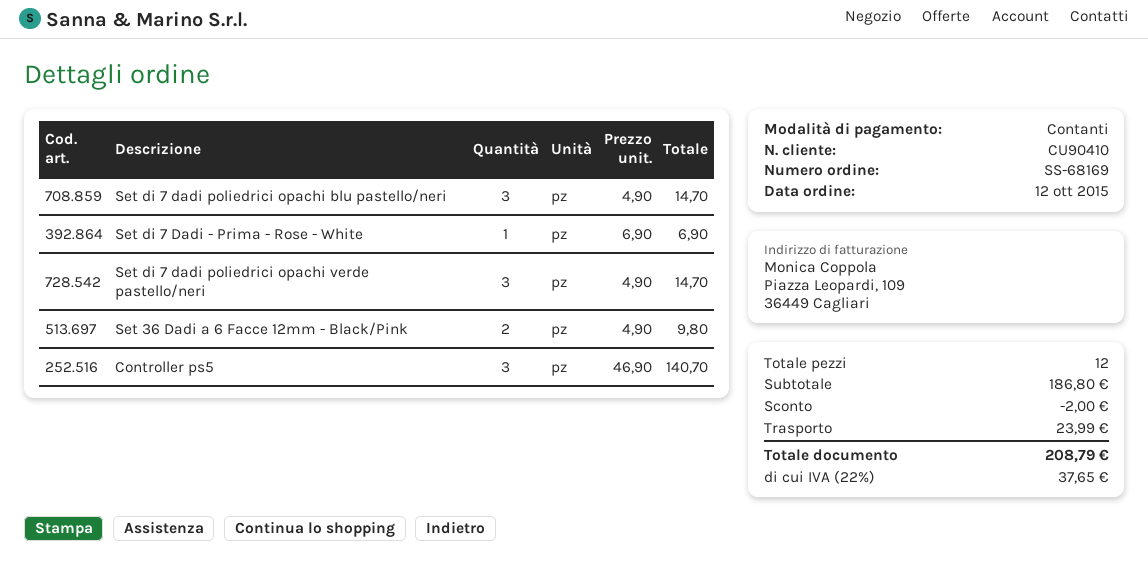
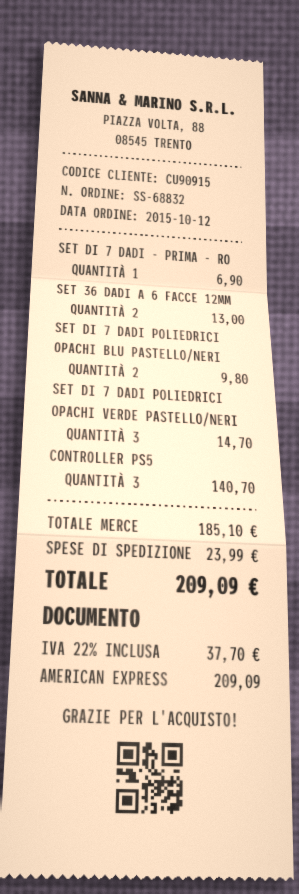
order number: SS-68169 -> SS-68832
customer number: CU90410 -> CU90915
payment method: cash -> American Express
Set di 7 dadi poliedrici opachi blu pastello/neri: 3 for 14.70 -> 2 for 9.80
Set 36 Dadi a 6 Facce 12mm - Black/Pink: 2 for 9.80 -> 2 for 13.00
subtotal: 186.80 -> 185.10
discount: 2.00 -> none
tax: 22% = 37.65 -> 22% = 37.70
total: 208.79 -> 209.09

